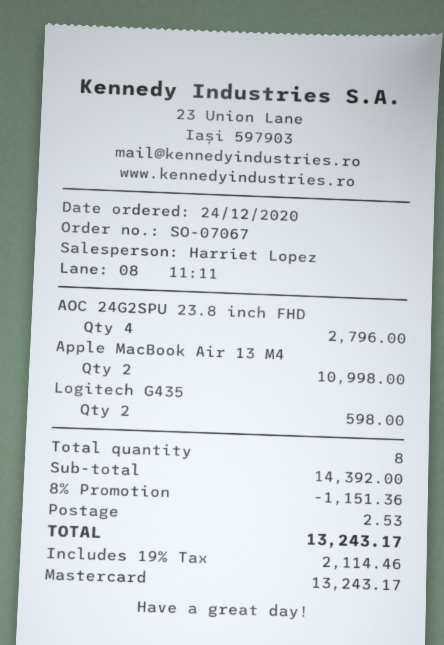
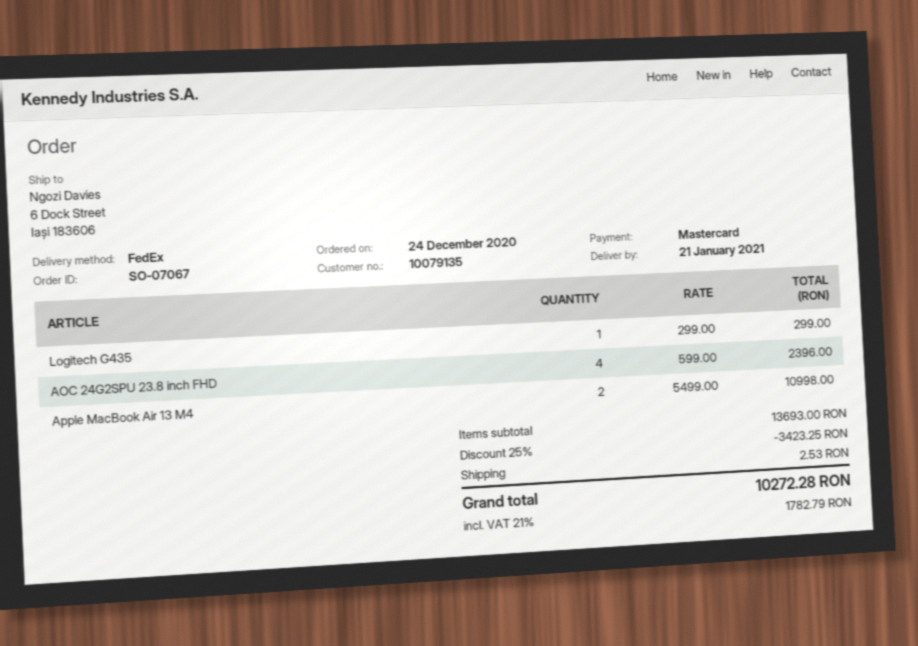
AOC 24G2SPU 23.8 inch FHD: 4 for 2796.00 -> 4 for 2396.00
Logitech G435: 2 for 598.00 -> 1 for 299.00
subtotal: 14392.00 -> 13693.00
discount: 8% = 1151.36 -> 25% = 3423.25
tax: 19% = 2114.46 -> 21% = 1782.79
total: 13243.17 -> 10272.28

